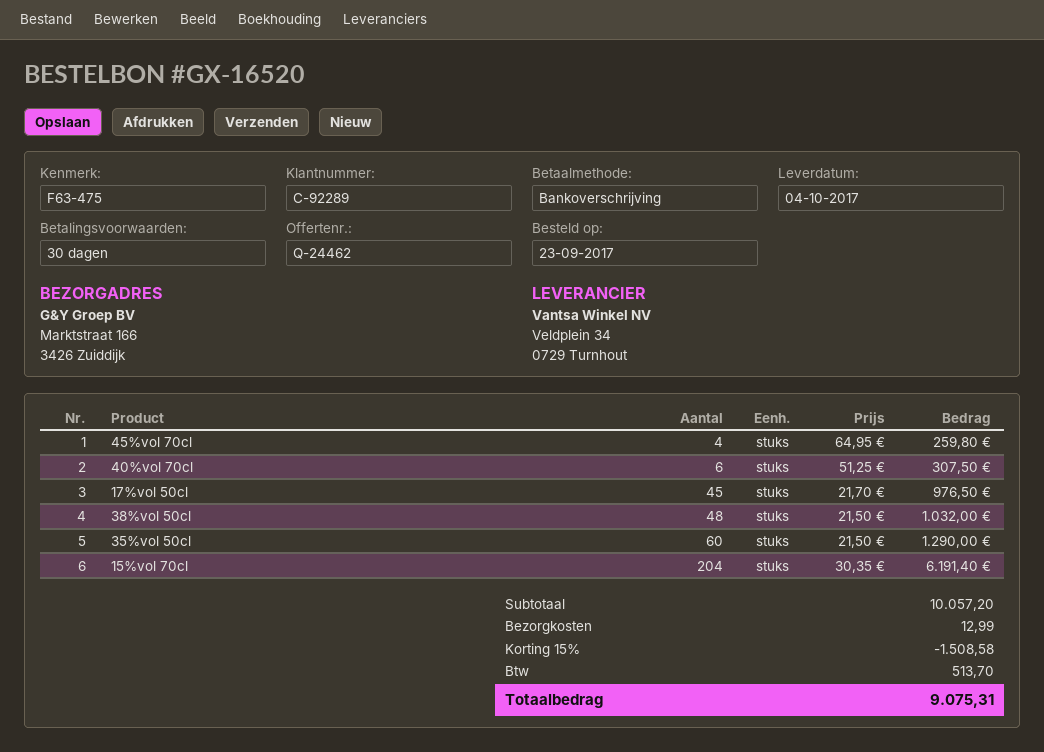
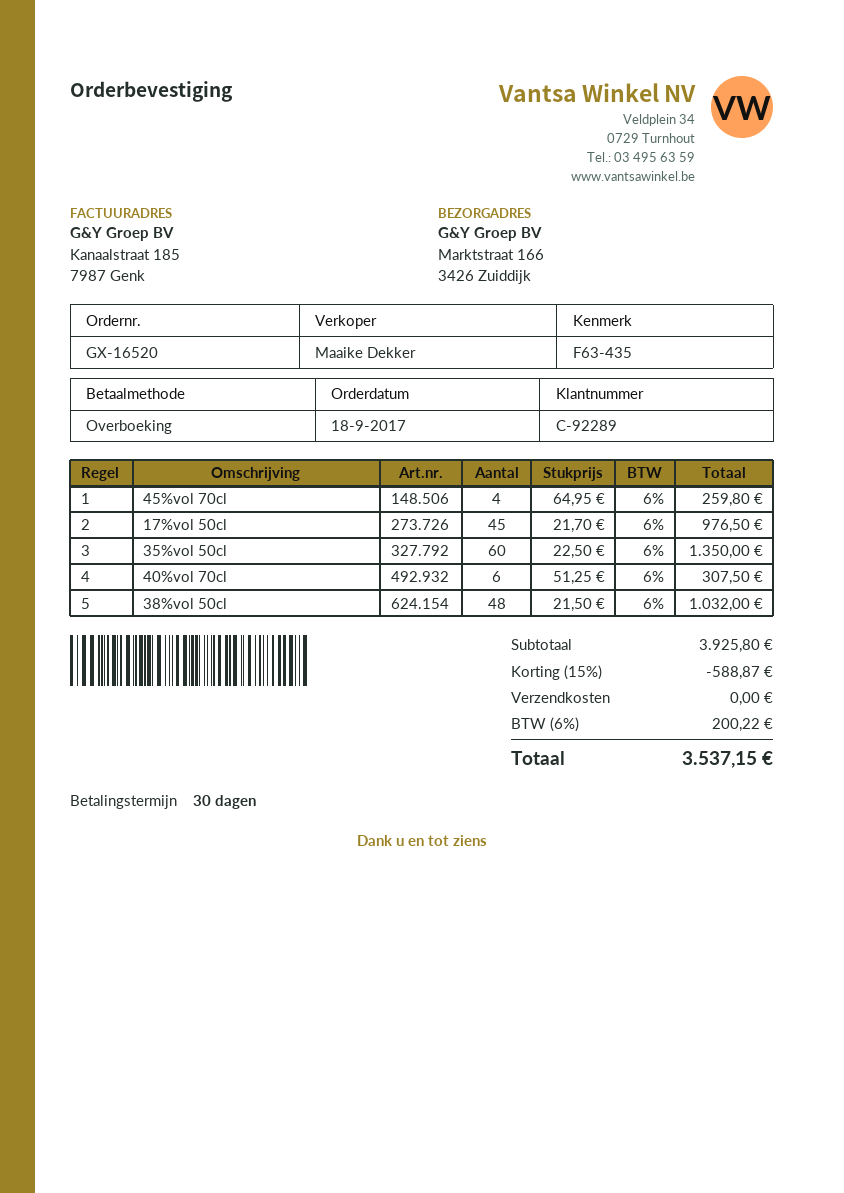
order date: 2017-09-23 -> 2017-09-18
reference: F63-475 -> F63-435
35%vol 50cl: 60 x 21.50 = 1290.00 -> 60 x 22.50 = 1350.00
15%vol 70cl: 204 x 30.35 = 6191.40 -> none
subtotal: 10057.20 -> 3925.80
discount: 15% = 1508.58 -> 15% = 588.87
shipping: 12.99 -> 0.00
tax: 513.70 -> 200.22
total: 9075.31 -> 3537.15

